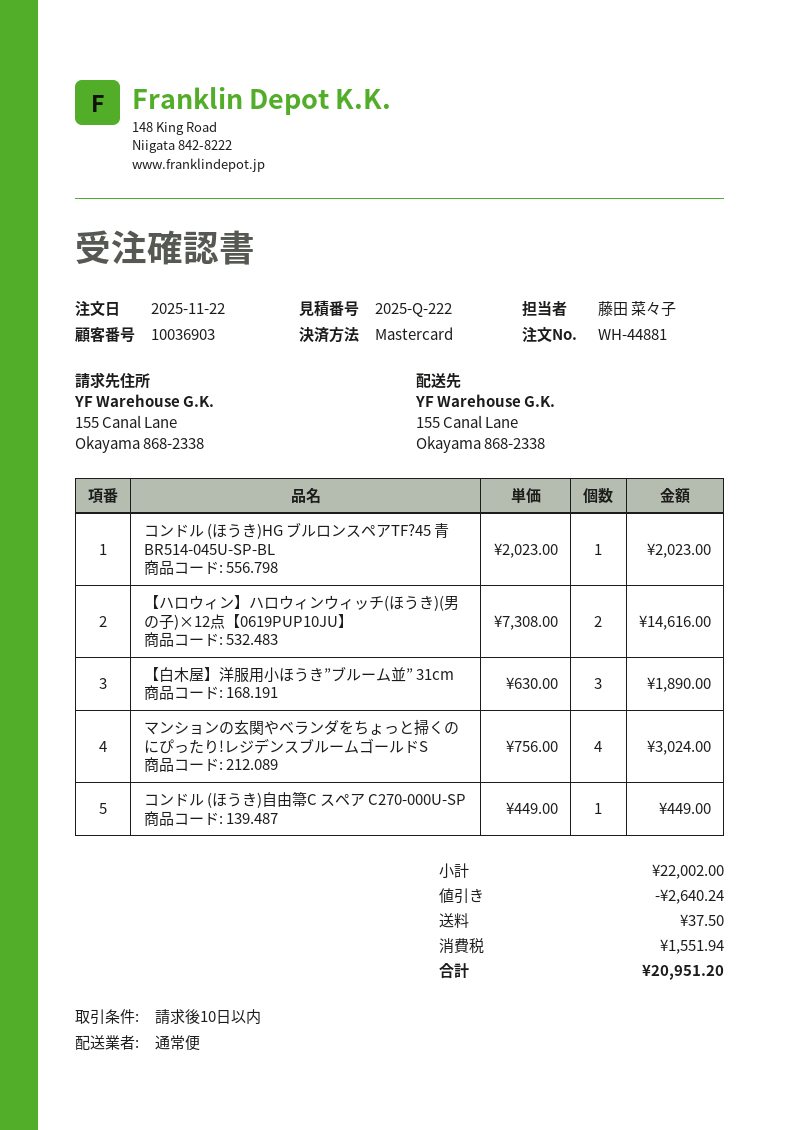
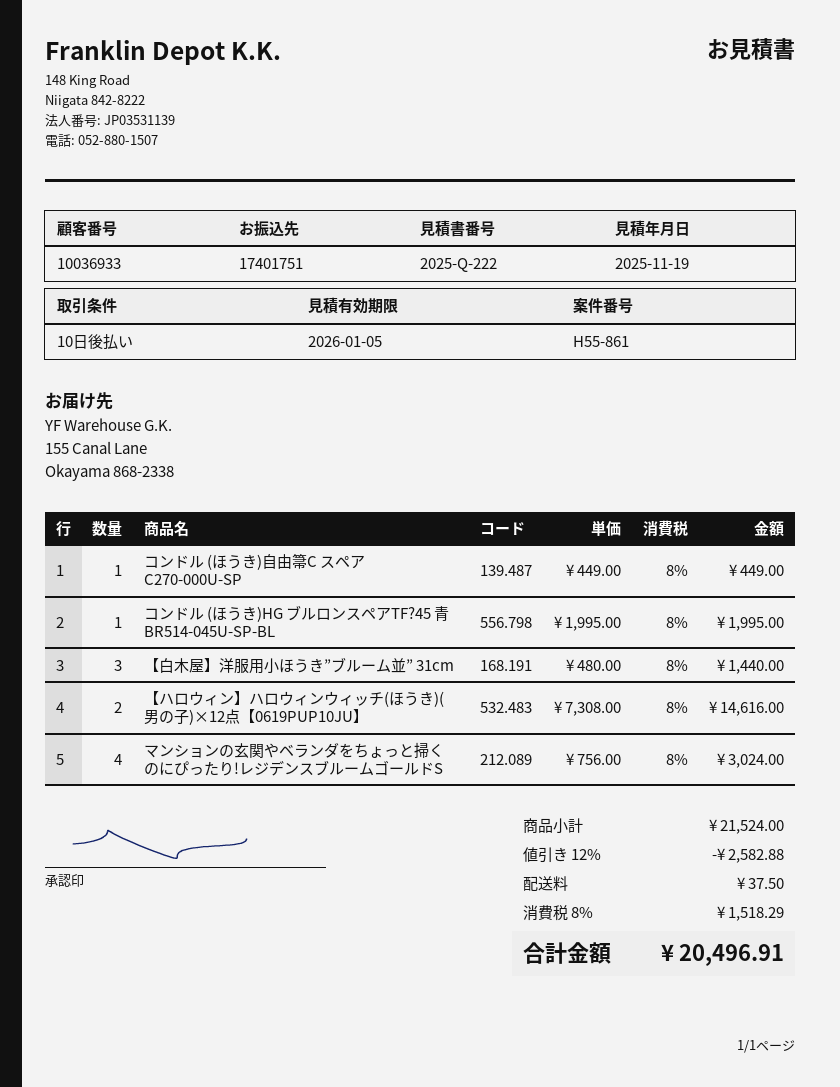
customer number: 10036903 -> 10036933
コンドル (ほうき)HG ブルロンスペアTF?45 青 BR514-045U-SP-BL: 1 x 2023.00 = 2023.00 -> 1 x 1995.00 = 1995.00
【白木屋】洋服用小ほうき”ブルーム並” 31cm: 3 x 630.00 = 1890.00 -> 3 x 480.00 = 1440.00
subtotal: 22002.00 -> 21524.00
discount: 2640.24 -> 2582.88
tax: 1551.94 -> 1518.29
total: 20951.20 -> 20496.91

